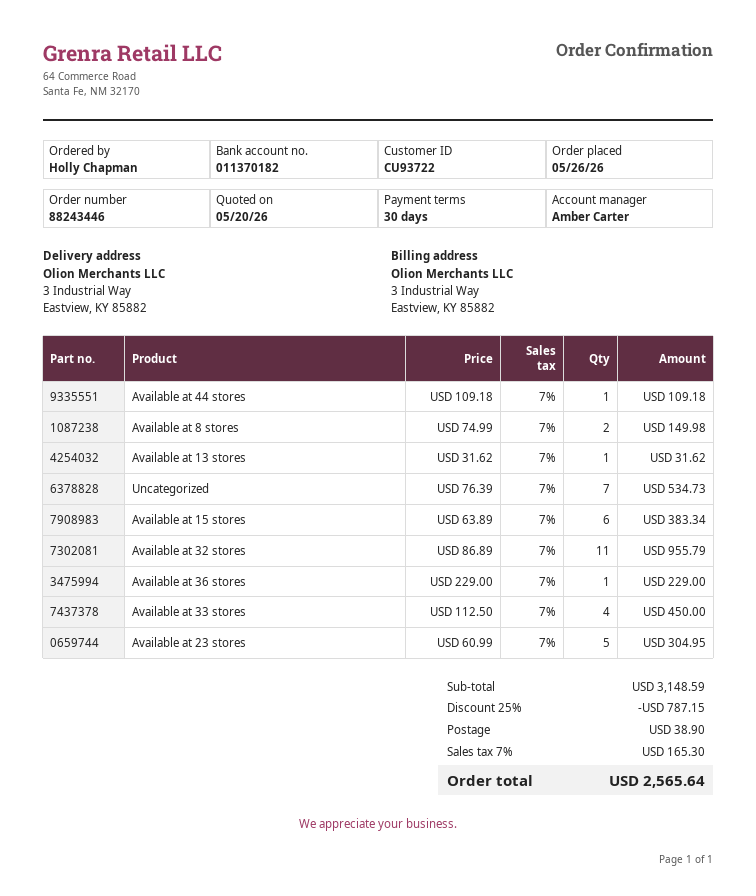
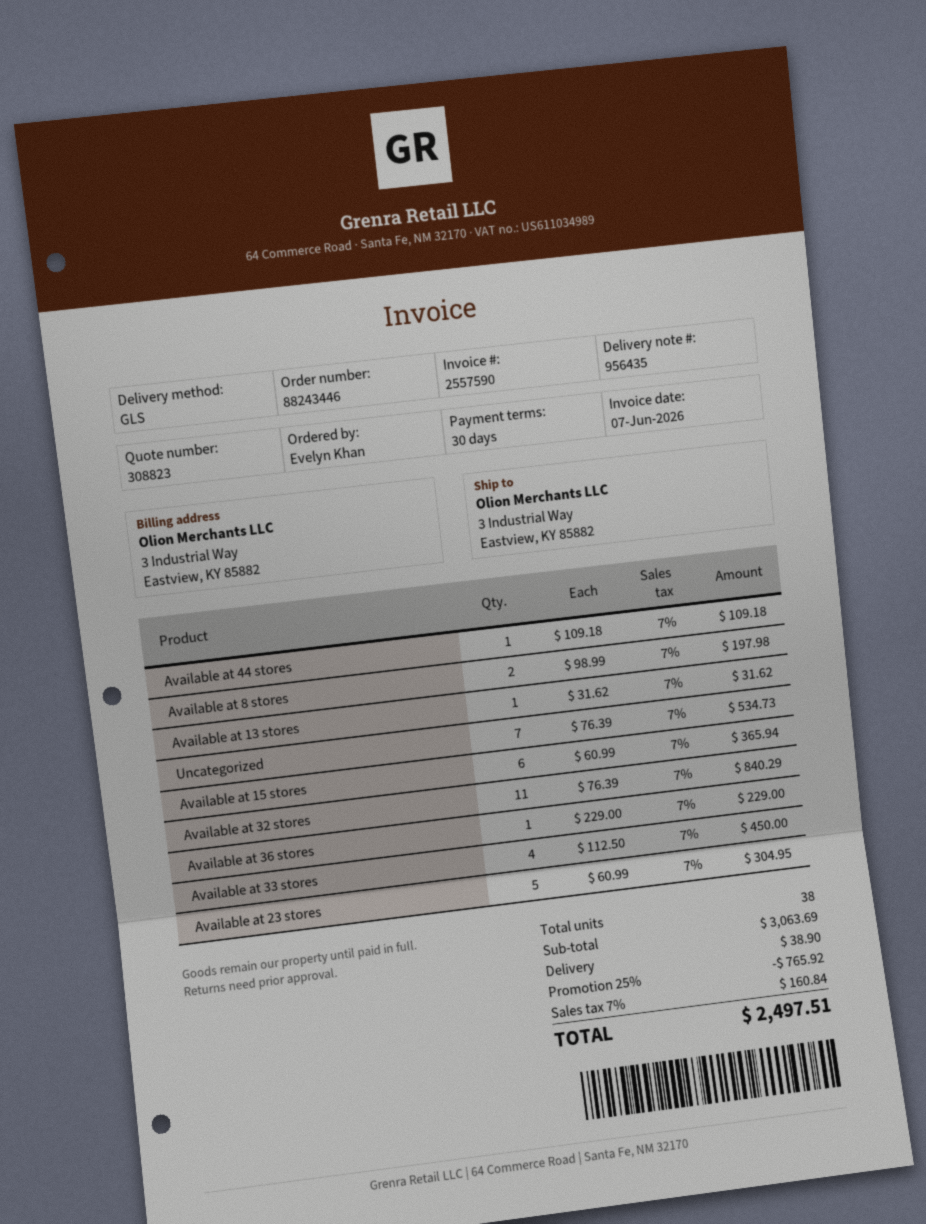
ordered by: Holly Chapman -> Evelyn Khan
Available at 8 stores: 2 x 74.99 = 149.98 -> 2 x 98.99 = 197.98
Available at 15 stores: 6 x 63.89 = 383.34 -> 6 x 60.99 = 365.94
Available at 32 stores: 11 x 86.89 = 955.79 -> 11 x 76.39 = 840.29
subtotal: 3148.59 -> 3063.69
discount: 25% = 787.15 -> 25% = 765.92
tax: 7% = 165.30 -> 7% = 160.84
total: 2565.64 -> 2497.51

